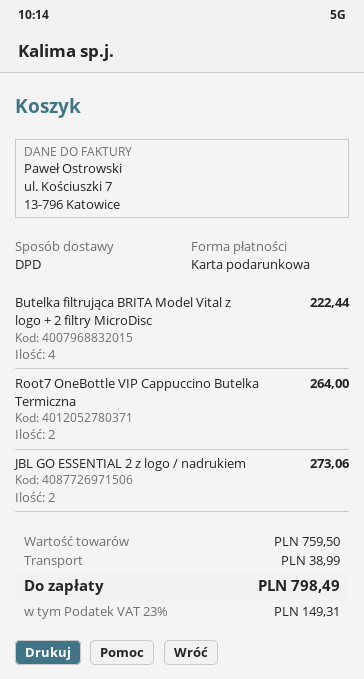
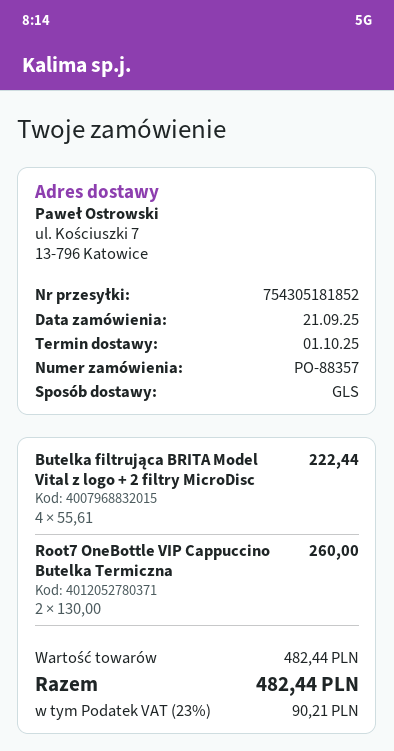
shipping method: DPD -> GLS
Root7 OneBottle VIP Cappuccino Butelka Termiczna: 2 for 264.00 -> 2 for 260.00
JBL GO ESSENTIAL 2 z logo / nadrukiem: 2 for 273.06 -> none
subtotal: 759.50 -> 482.44
shipping: 38.99 -> none
tax: 23% = 149.31 -> 23% = 90.21
total: 798.49 -> 482.44

